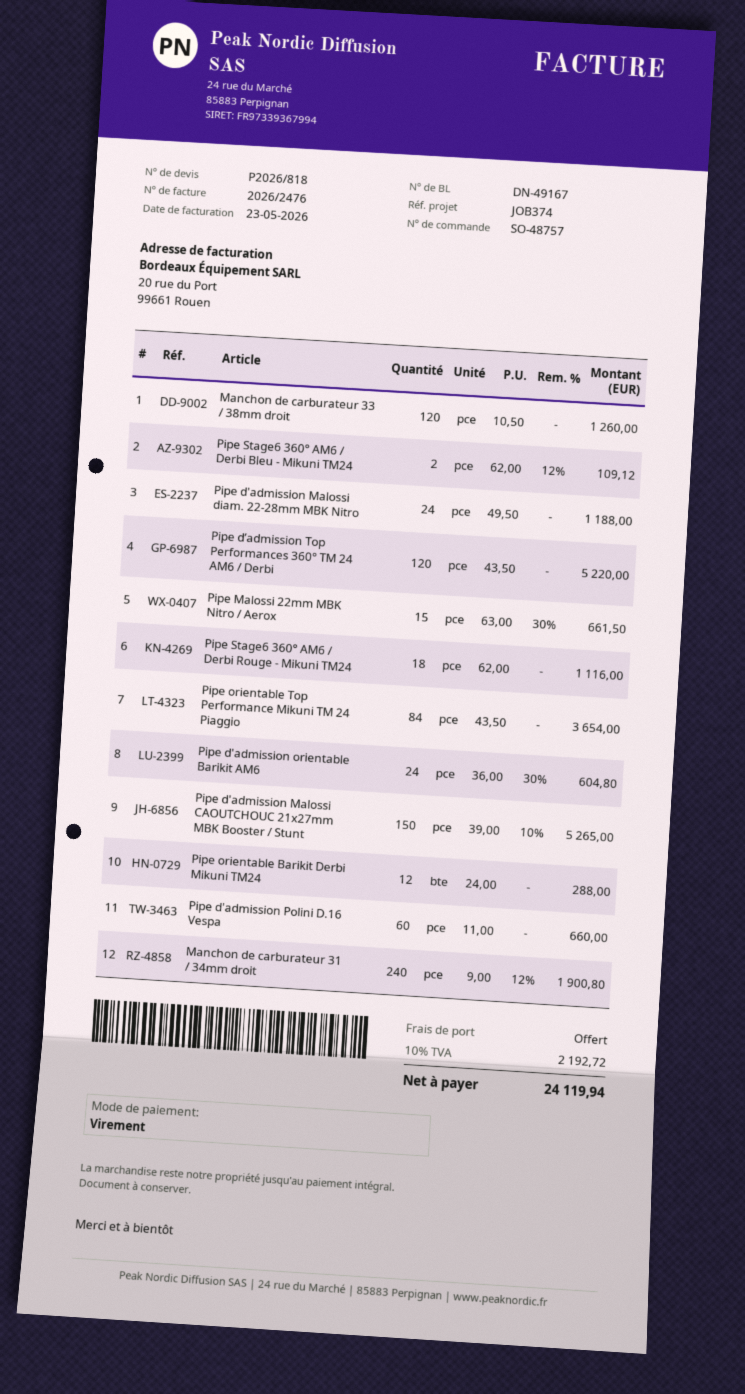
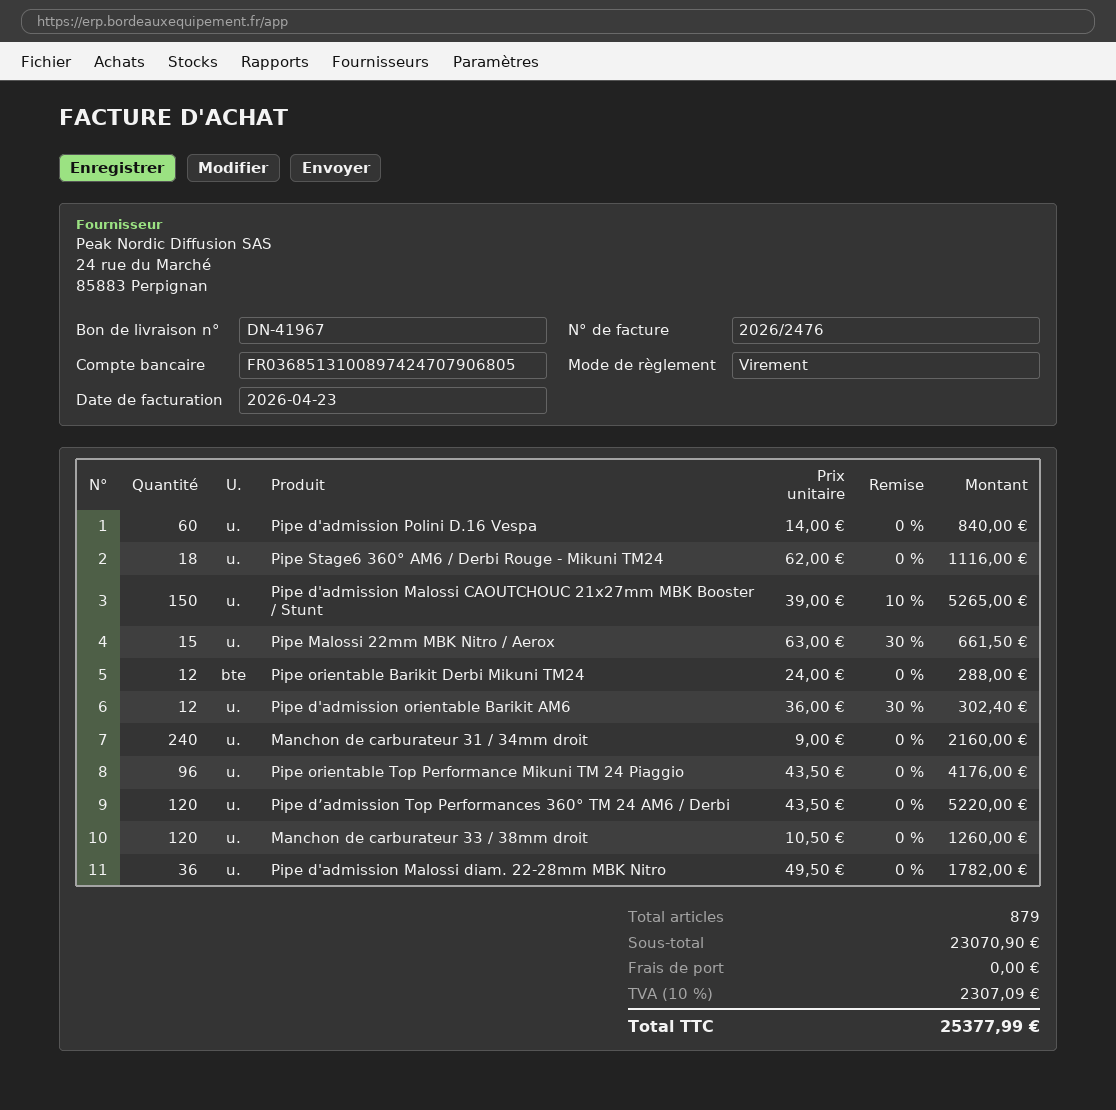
delivery note number: DN-49167 -> DN-41967
invoice date: 2026-05-23 -> 2026-04-23
Pipe Stage6 360° AM6 / Derbi Bleu - Mikuni TM24: 2 x 62.00 - 12% = 109.12 -> none
Pipe d'admission Malossi diam. 22-28mm MBK Nitro: 24 x 49.50 = 1188.00 -> 36 x 49.50 = 1782.00
Pipe orientable Top Performance Mikuni TM 24 Piaggio: 84 x 43.50 = 3654.00 -> 96 x 43.50 = 4176.00
Pipe d'admission orientable Barikit AM6: 24 x 36.00 - 30% = 604.80 -> 12 x 36.00 - 30% = 302.40
Pipe d'admission Polini D.16 Vespa: 60 x 11.00 = 660.00 -> 60 x 14.00 = 840.00
Manchon de carburateur 31 / 34mm droit: 240 x 9.00 - 12% = 1900.80 -> 240 x 9.00 = 2160.00
tax: 10% = 2192.72 -> 10% = 2307.09
total: 24119.94 -> 25377.99

